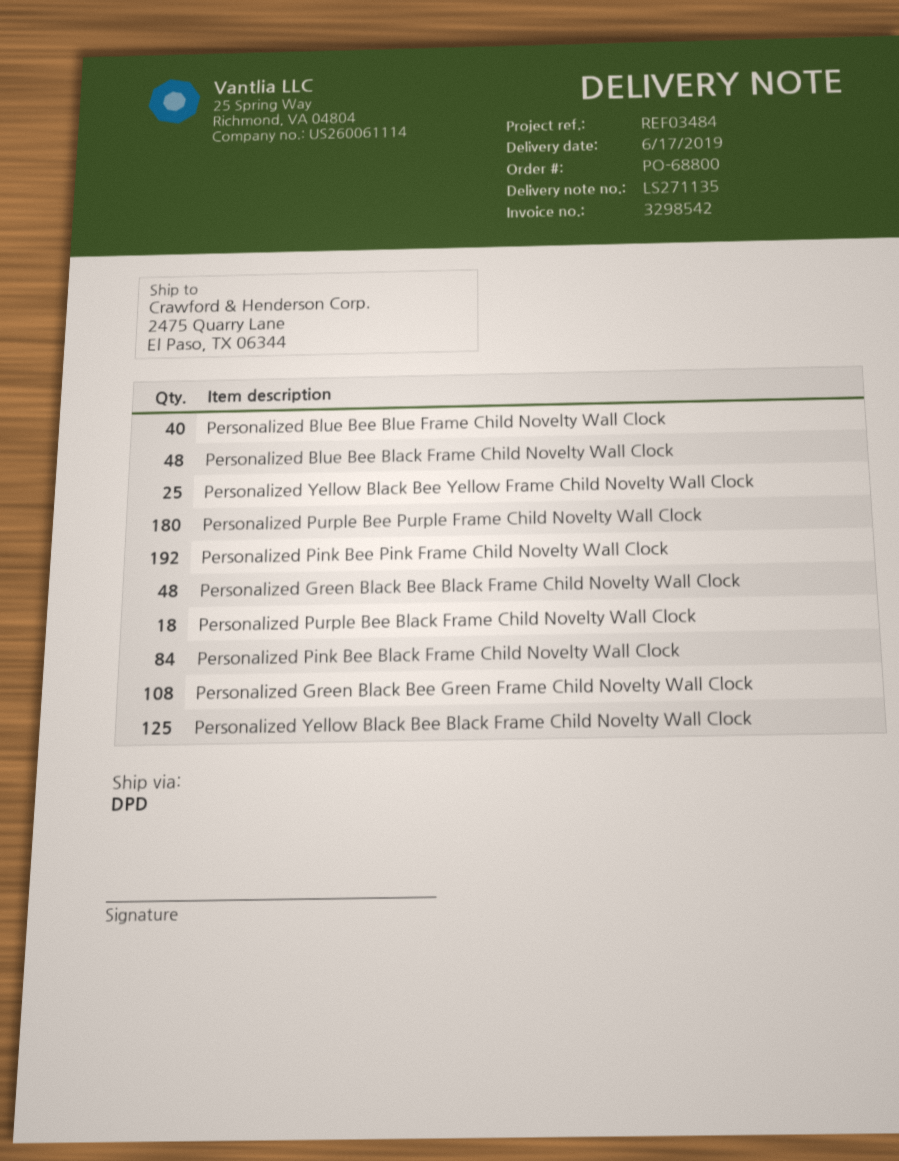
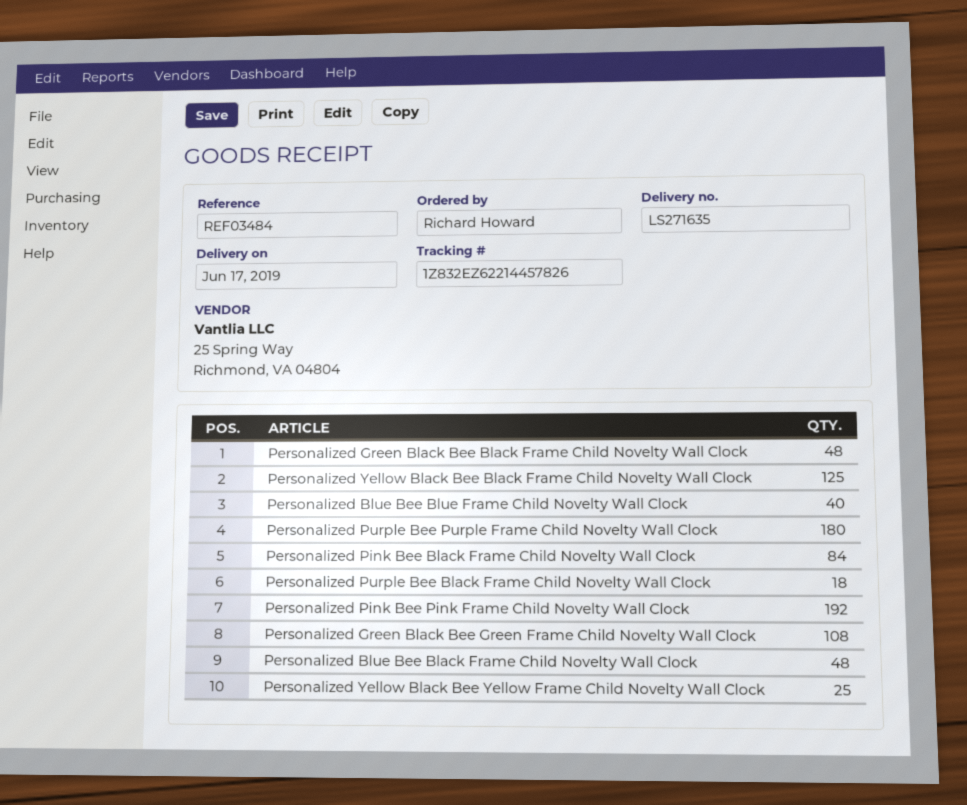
delivery note number: LS271135 -> LS271635

